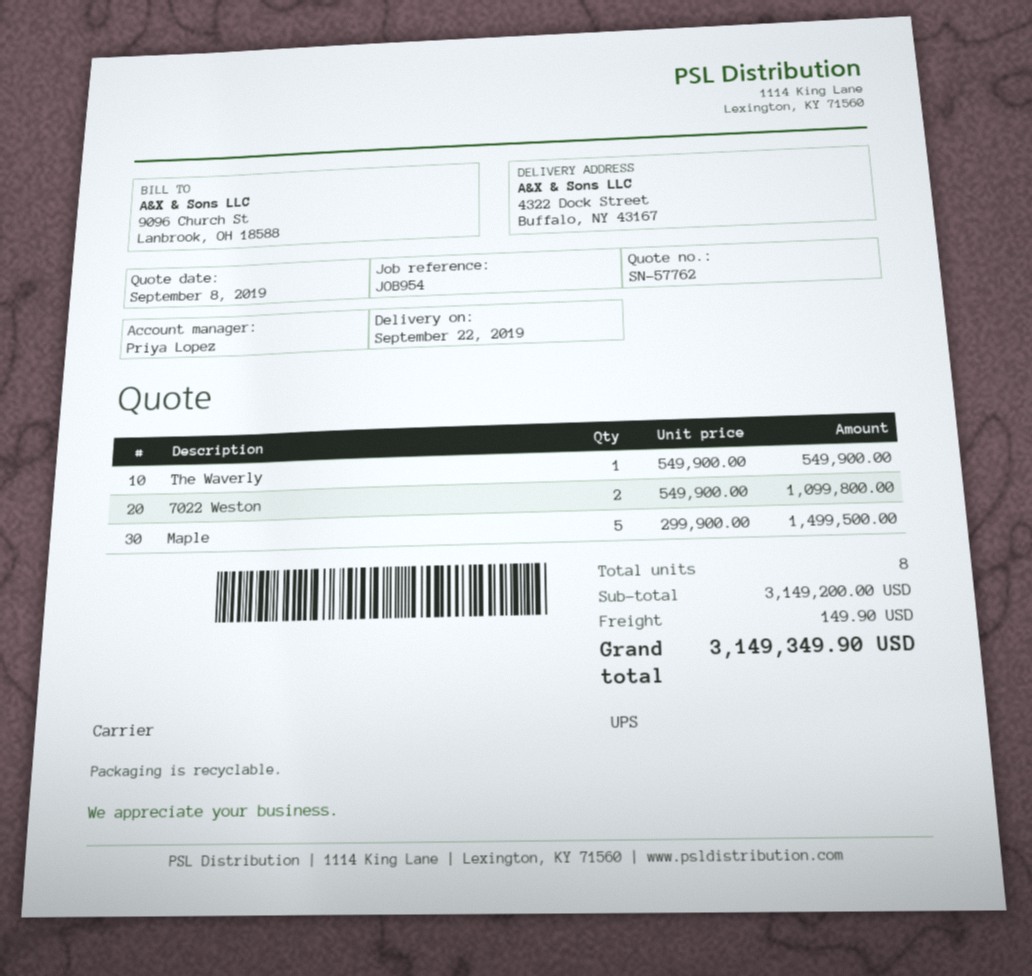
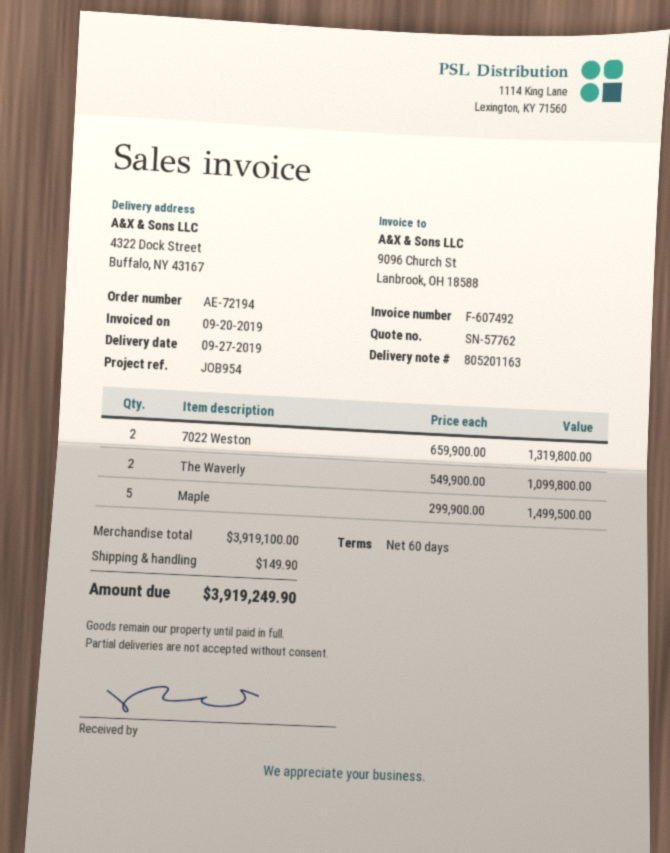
delivery date: 2019-09-22 -> 2019-09-27
The Waverly: 1 x 549900.00 = 549900.00 -> 2 x 549900.00 = 1099800.00
7022 Weston: 2 x 549900.00 = 1099800.00 -> 2 x 659900.00 = 1319800.00
subtotal: 3149200.00 -> 3919100.00
total: 3149349.90 -> 3919249.90

